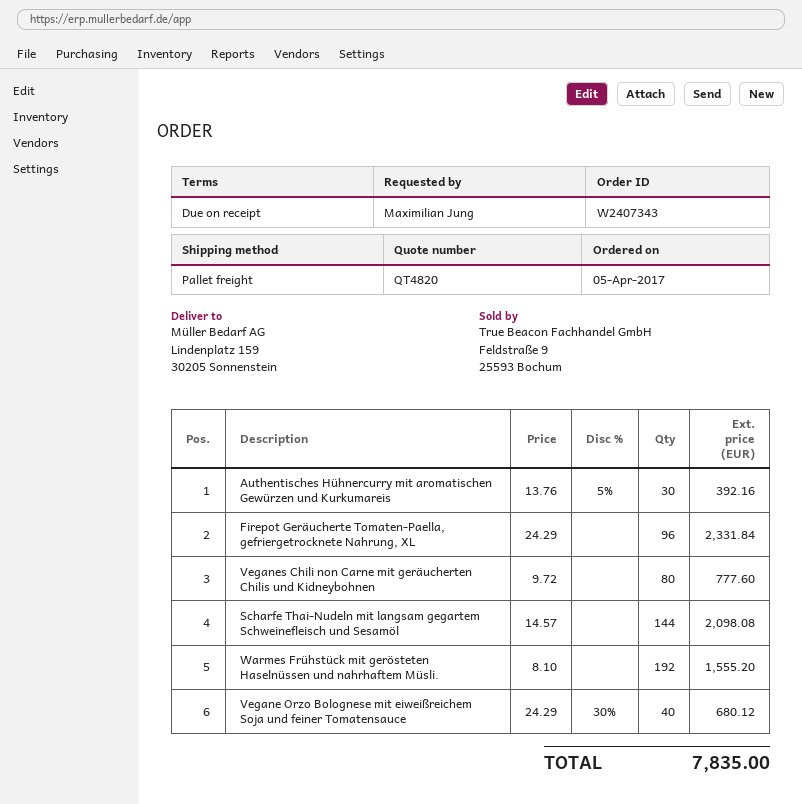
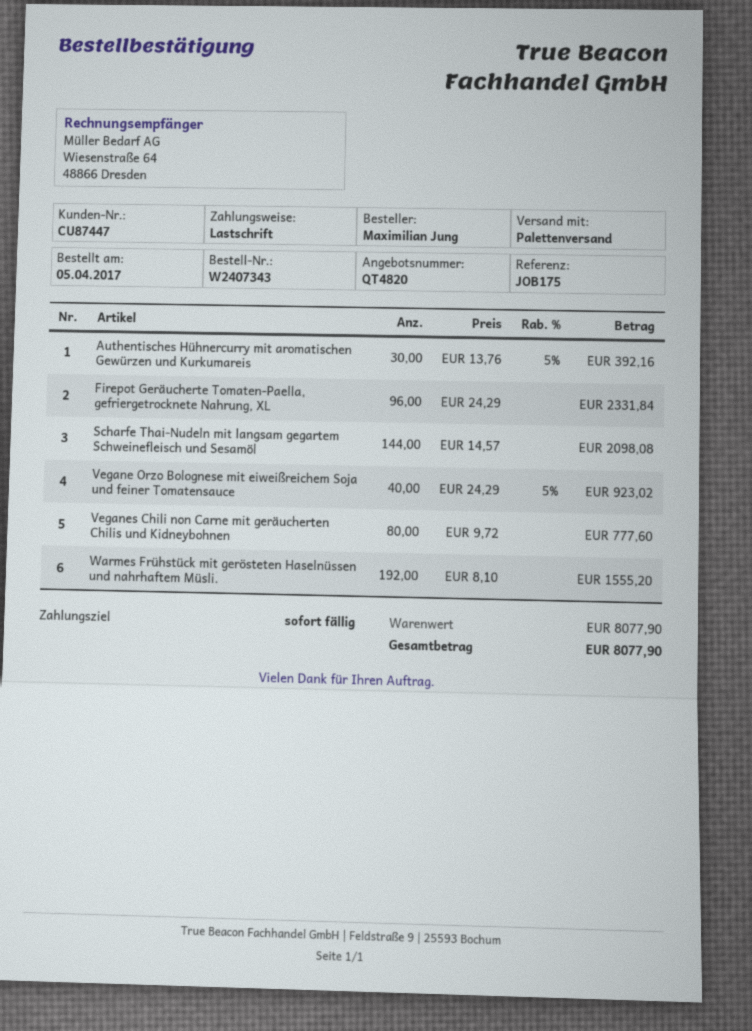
Vegane Orzo Bolognese mit eiweißreichem Soja und feiner Tomatensauce: 40 x 24.29 - 30% = 680.12 -> 40 x 24.29 - 5% = 923.02
total: 7835.00 -> 8077.90

